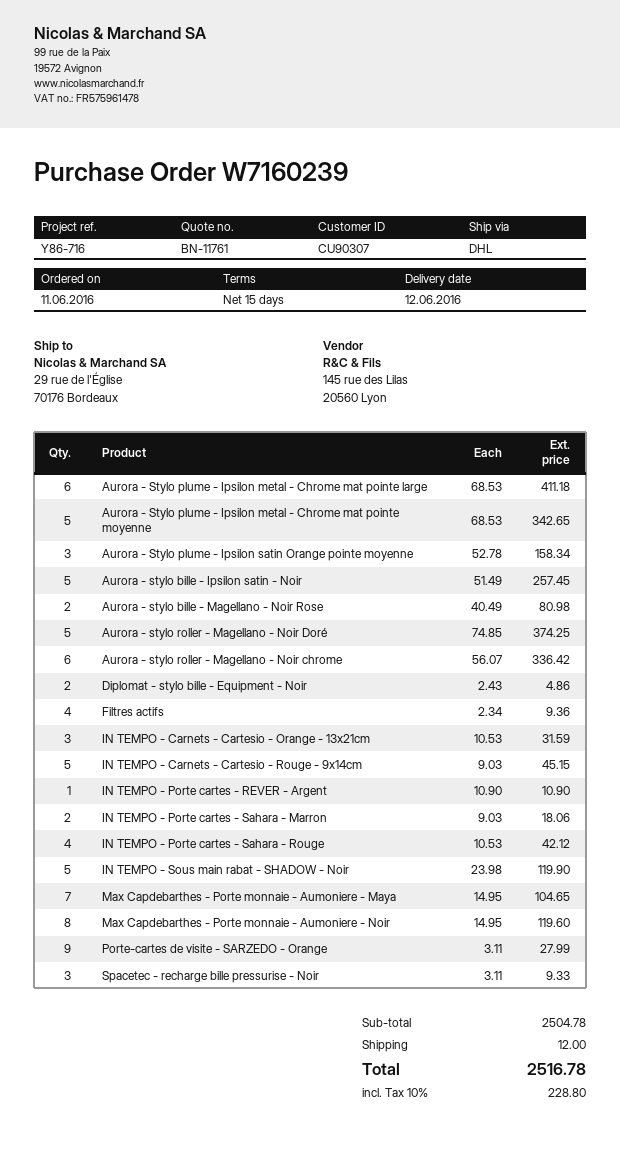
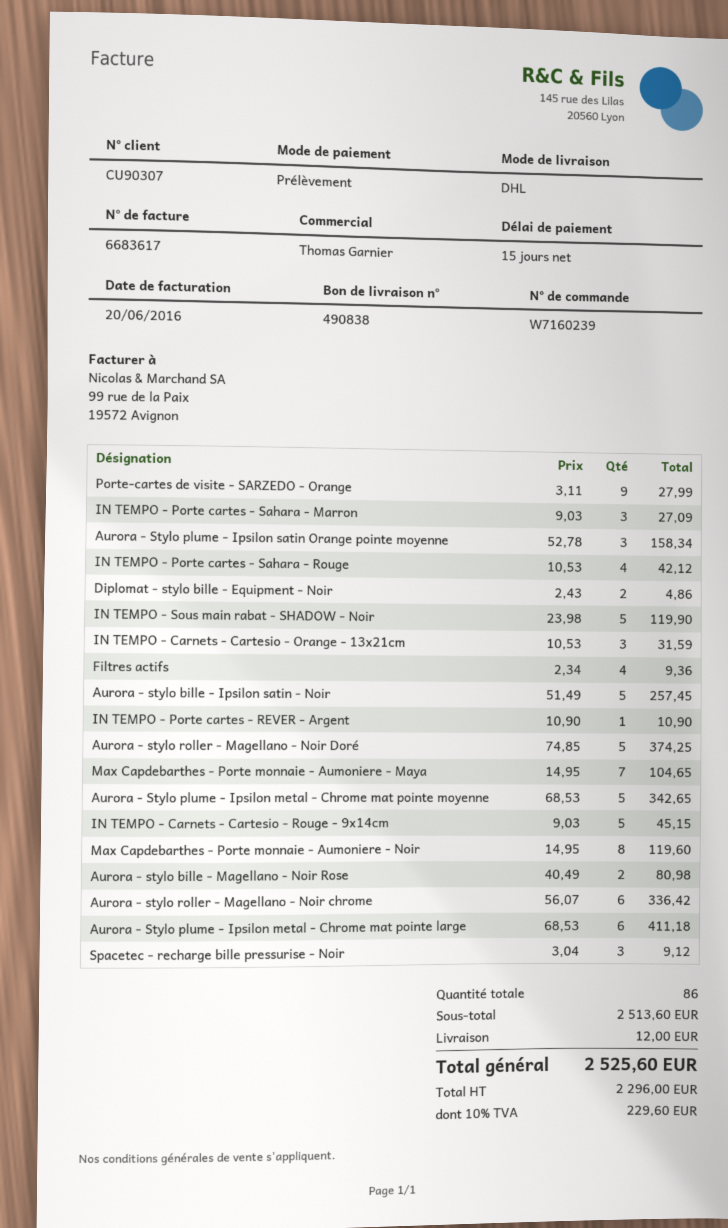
IN TEMPO - Porte cartes - Sahara - Marron: 2 x 9.03 = 18.06 -> 3 x 9.03 = 27.09
Spacetec - recharge bille pressurise - Noir: 3 x 3.11 = 9.33 -> 3 x 3.04 = 9.12
subtotal: 2504.78 -> 2513.60
tax: 10% = 228.80 -> 10% = 229.60
total: 2516.78 -> 2525.60

